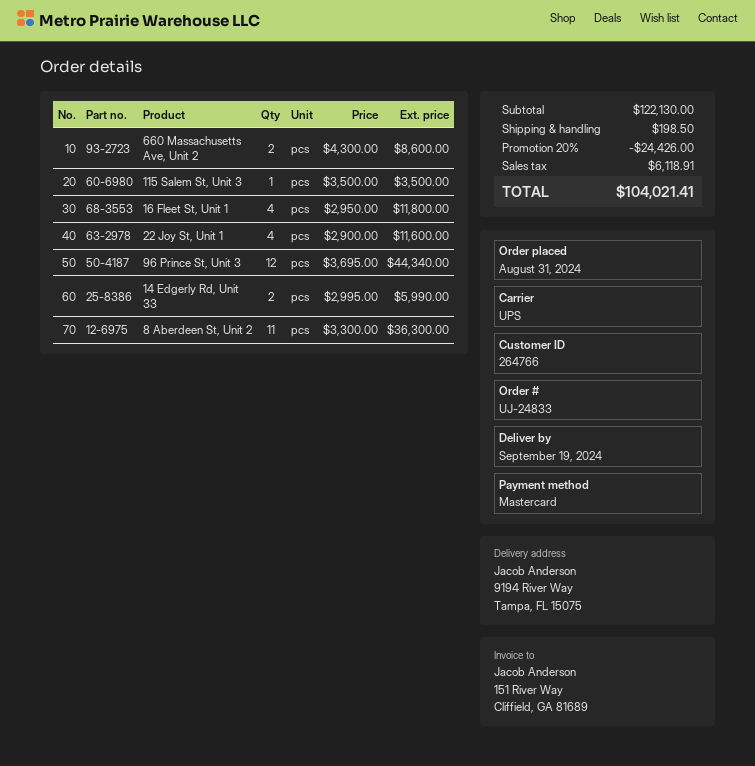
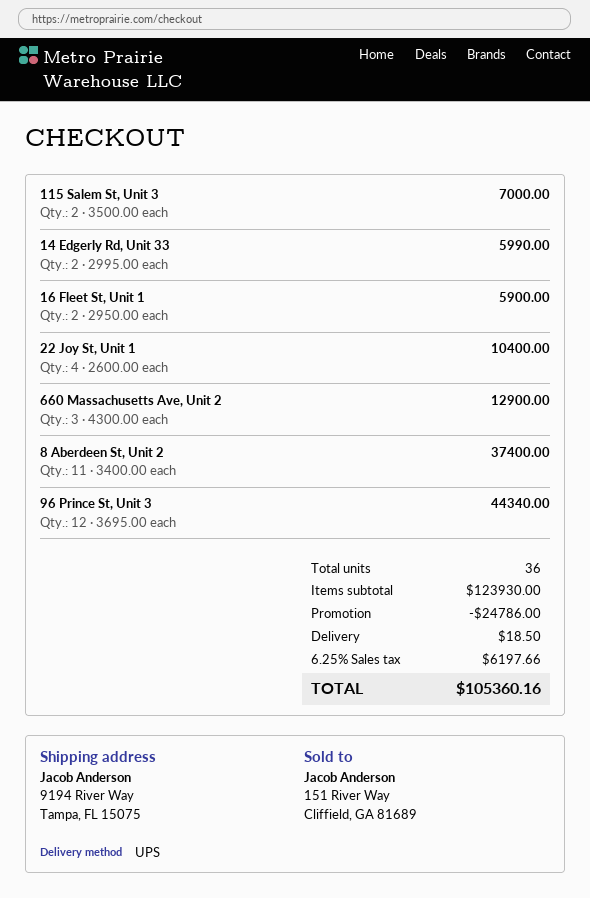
660 Massachusetts Ave, Unit 2: 2 x 4300.00 = 8600.00 -> 3 x 4300.00 = 12900.00
115 Salem St, Unit 3: 1 x 3500.00 = 3500.00 -> 2 x 3500.00 = 7000.00
16 Fleet St, Unit 1: 4 x 2950.00 = 11800.00 -> 2 x 2950.00 = 5900.00
22 Joy St, Unit 1: 4 x 2900.00 = 11600.00 -> 4 x 2600.00 = 10400.00
8 Aberdeen St, Unit 2: 11 x 3300.00 = 36300.00 -> 11 x 3400.00 = 37400.00
subtotal: 122130.00 -> 123930.00
discount: 24426.00 -> 24786.00
shipping: 198.50 -> 18.50
tax: 6118.91 -> 6197.66
total: 104021.41 -> 105360.16

